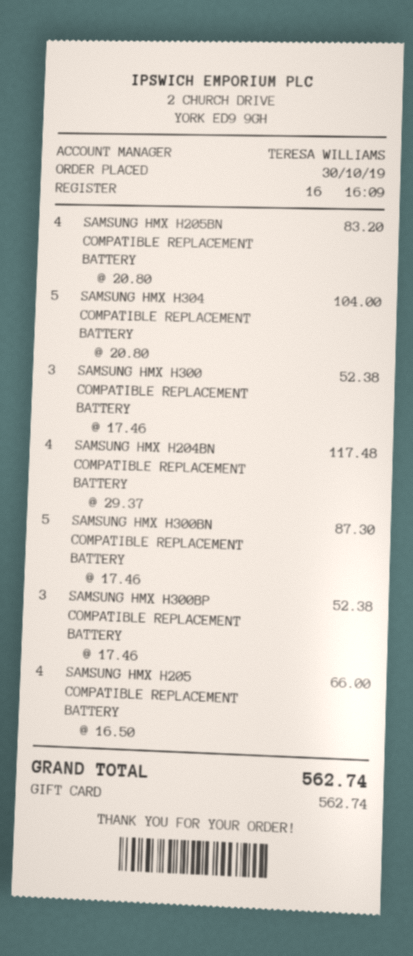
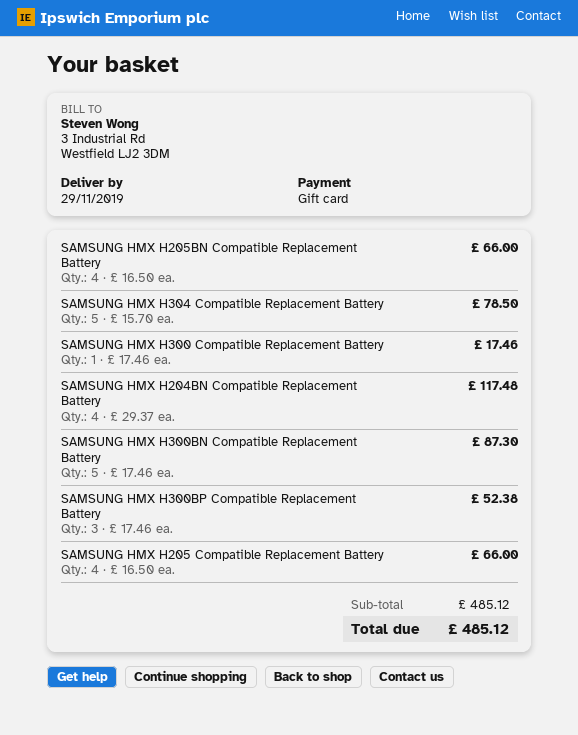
SAMSUNG HMX H205BN COMPATIBLE REPLACEMENT BATTERY: 4 x 20.80 = 83.20 -> 4 x 16.50 = 66.00
SAMSUNG HMX H304 COMPATIBLE REPLACEMENT BATTERY: 5 x 20.80 = 104.00 -> 5 x 15.70 = 78.50
SAMSUNG HMX H300 COMPATIBLE REPLACEMENT BATTERY: 3 x 17.46 = 52.38 -> 1 x 17.46 = 17.46
total: 562.74 -> 485.12

